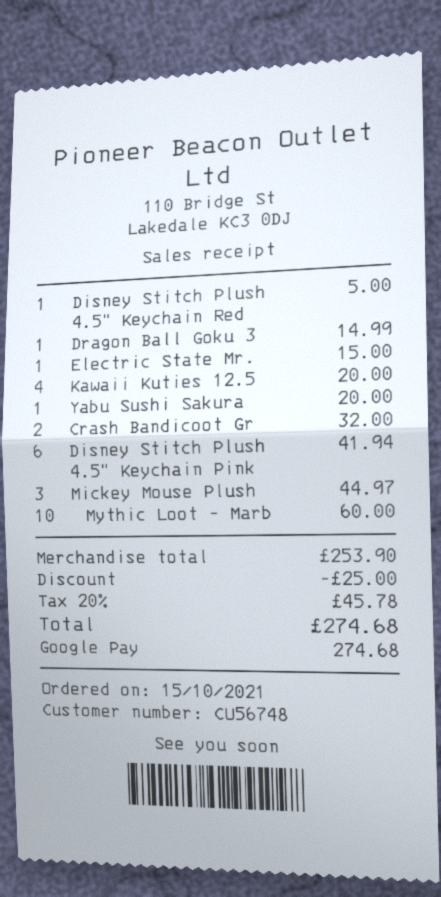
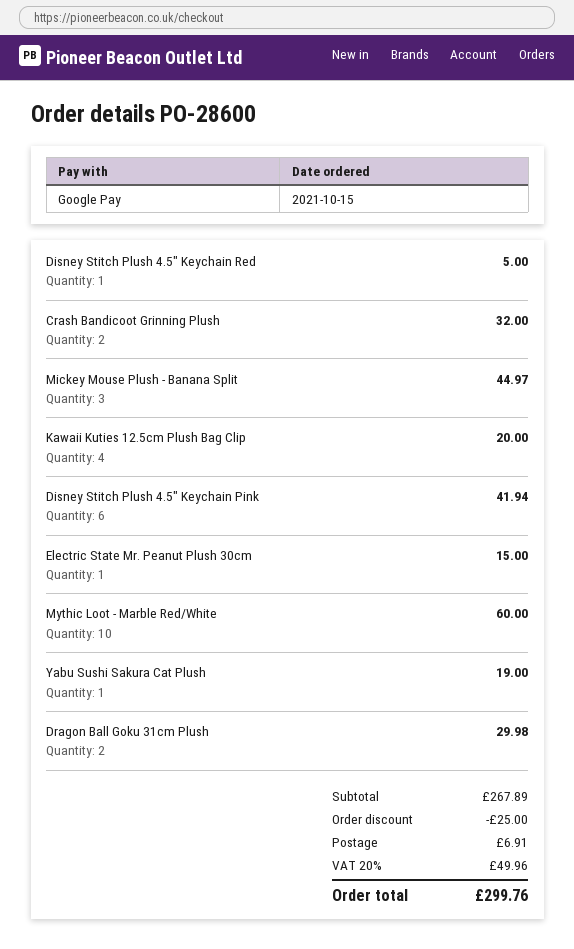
Dragon Ball Goku 3: 1 for 14.99 -> 2 for 29.98
Yabu Sushi Sakura: 1 for 20.00 -> 1 for 19.00
subtotal: 253.90 -> 267.89
shipping: none -> 6.91
tax: 20% = 45.78 -> 20% = 49.96
total: 274.68 -> 299.76

